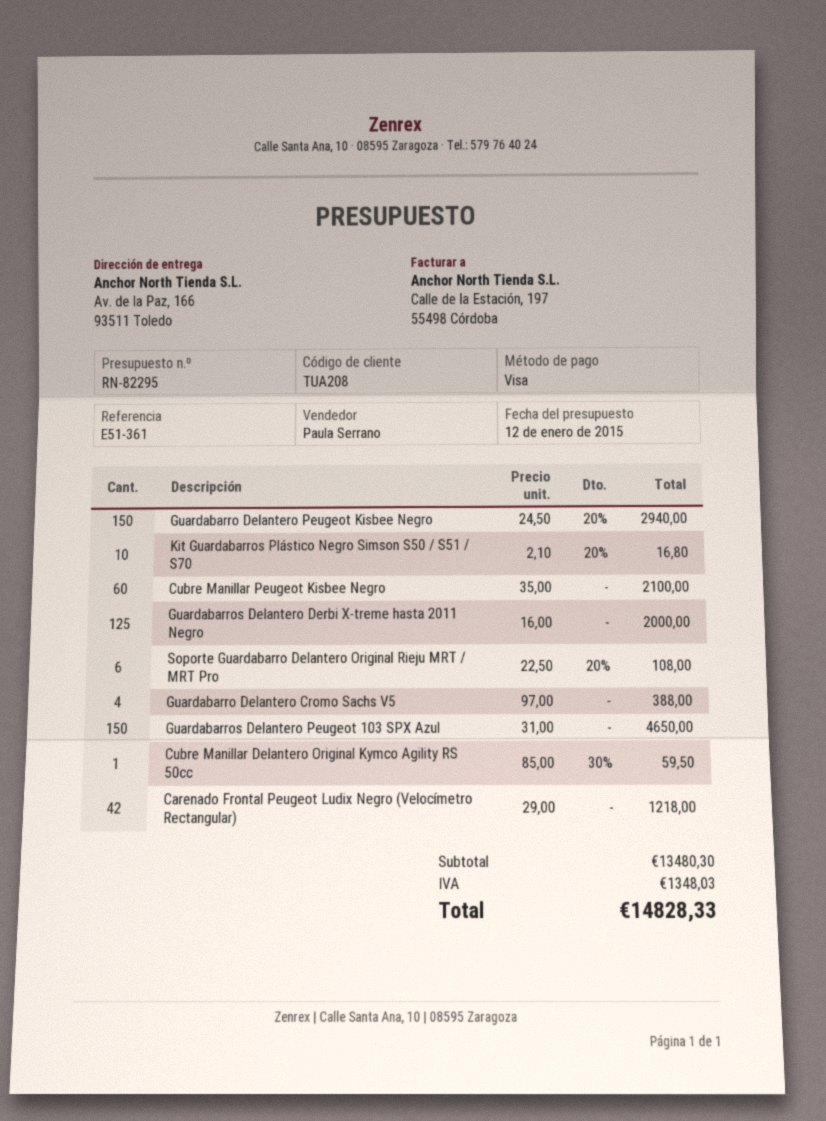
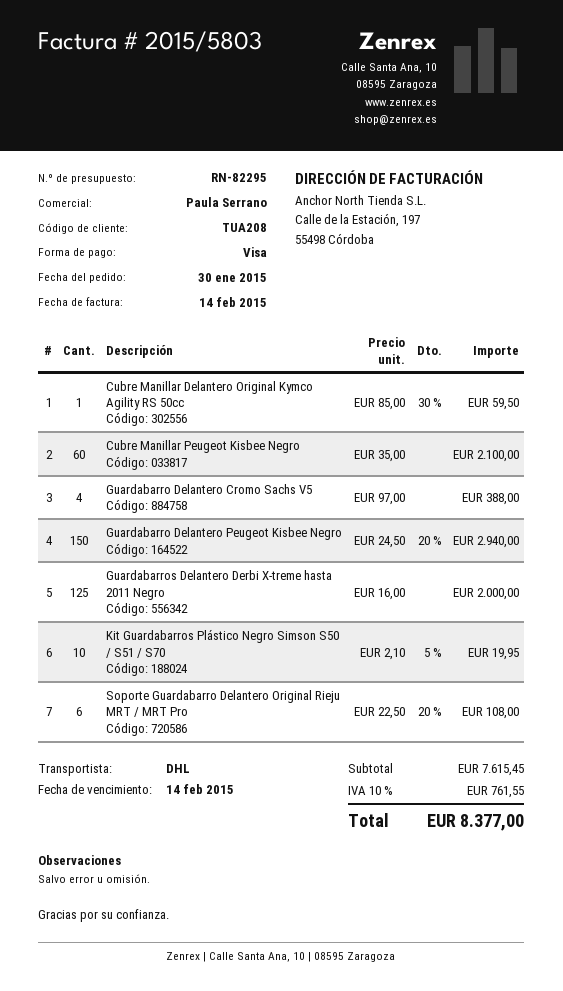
Kit Guardabarros Plástico Negro Simson S50 / S51 / S70: 10 x 2.10 - 20% = 16.80 -> 10 x 2.10 - 5% = 19.95
Guardabarros Delantero Peugeot 103 SPX Azul: 150 x 31.00 = 4650.00 -> none
Carenado Frontal Peugeot Ludix Negro (Velocímetro Rectangular): 42 x 29.00 = 1218.00 -> none
subtotal: 13480.30 -> 7615.45
tax: 1348.03 -> 761.55
total: 14828.33 -> 8377.00

